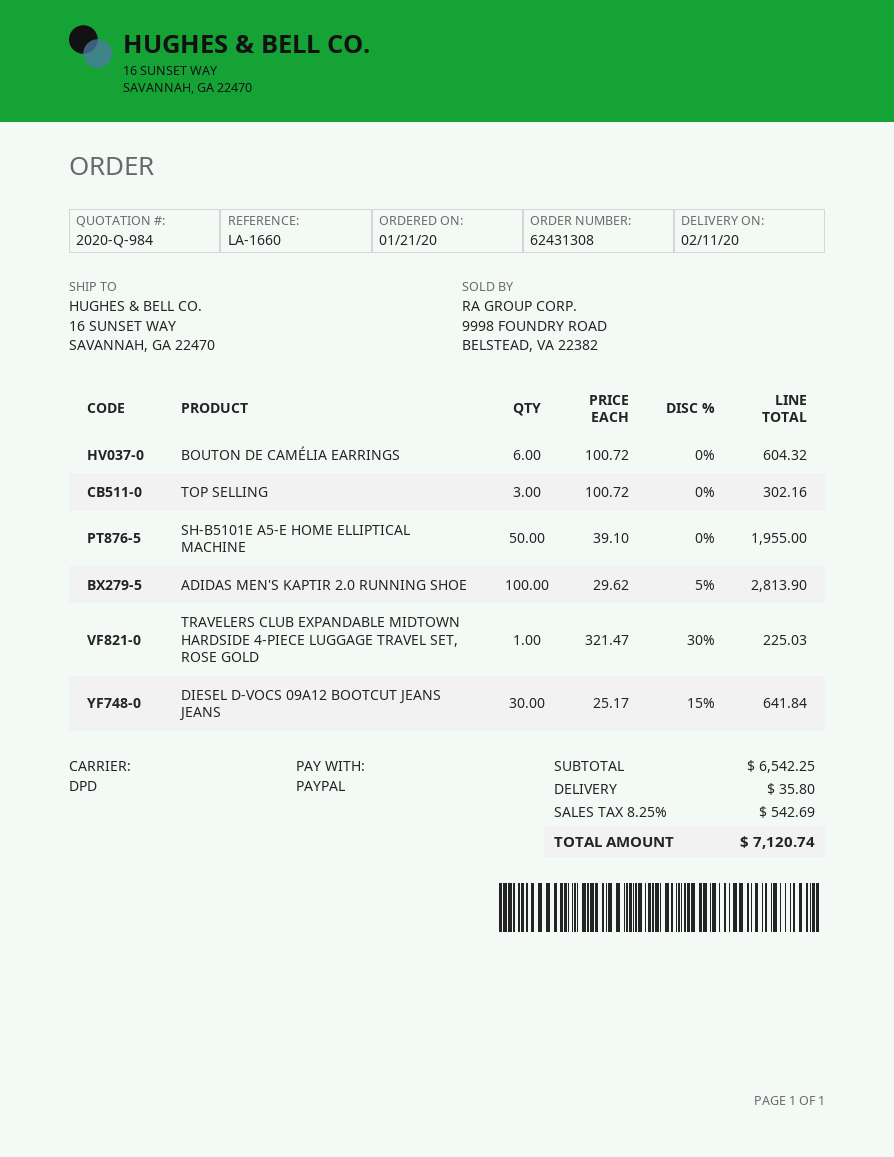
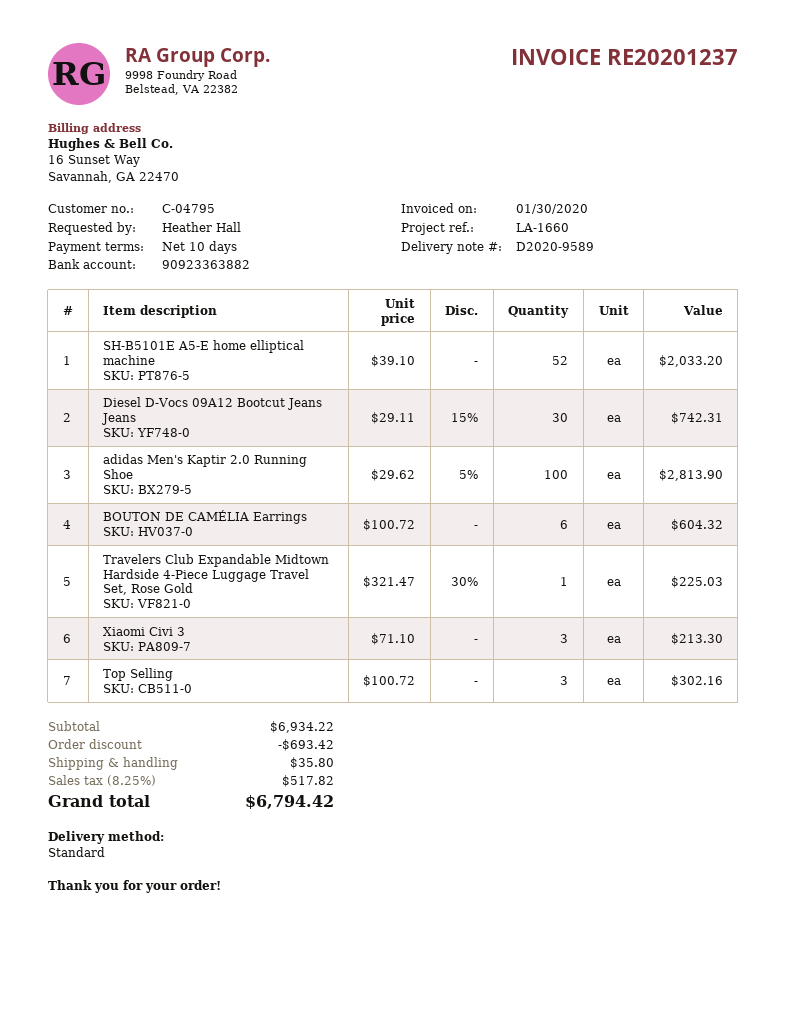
shipping method: DPD -> standard
SH-B5101E A5-E HOME ELLIPTICAL MACHINE: 50 x 39.10 = 1955.00 -> 52 x 39.10 = 2033.20
DIESEL D-VOCS 09A12 BOOTCUT JEANS JEANS: 30 x 25.17 - 15% = 641.84 -> 30 x 29.11 - 15% = 742.31
Xiaomi Civi 3: none -> 3 x 71.10 = 213.30
subtotal: 6542.25 -> 6934.22
discount: none -> 693.42
tax: 8.25% = 542.69 -> 8.25% = 517.82
total: 7120.74 -> 6794.42

